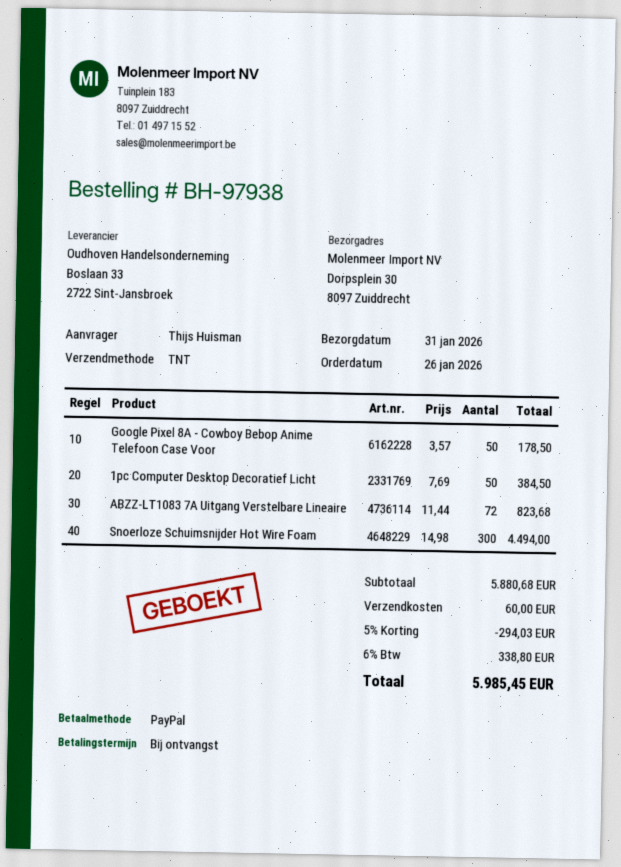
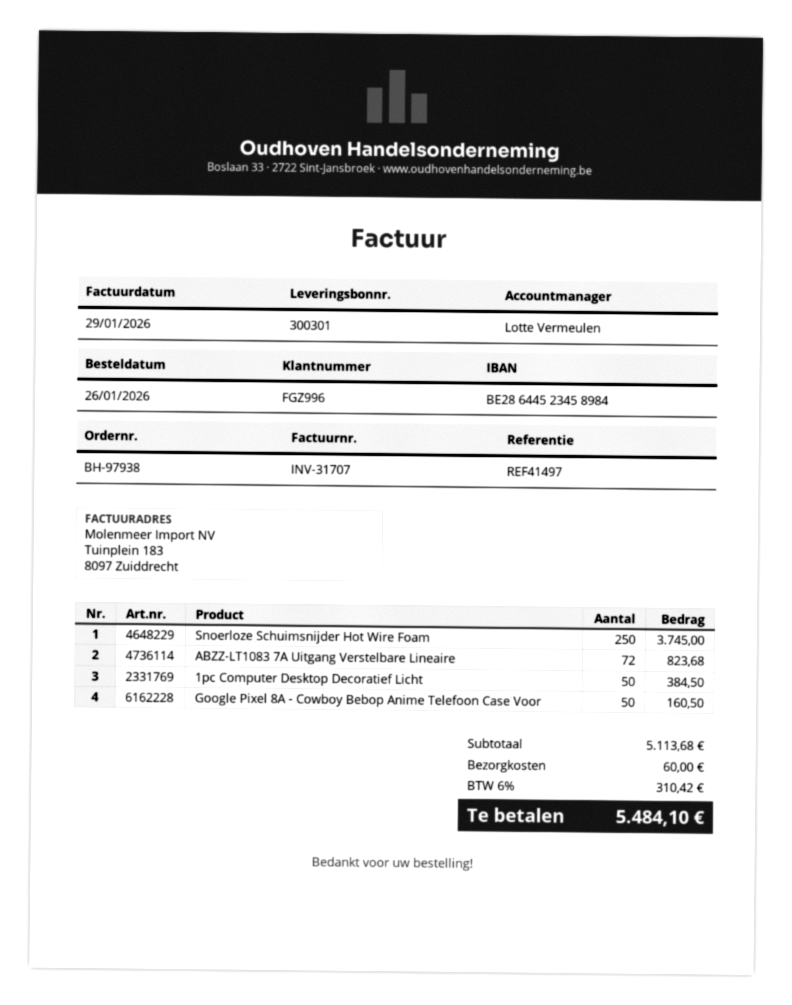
Google Pixel 8A - Cowboy Bebop Anime Telefoon Case Voor: 50 for 178.50 -> 50 for 160.50
Snoerloze Schuimsnijder Hot Wire Foam: 300 for 4494.00 -> 250 for 3745.00
subtotal: 5880.68 -> 5113.68
discount: 5% = 294.03 -> none
tax: 6% = 338.80 -> 6% = 310.42
total: 5985.45 -> 5484.10

